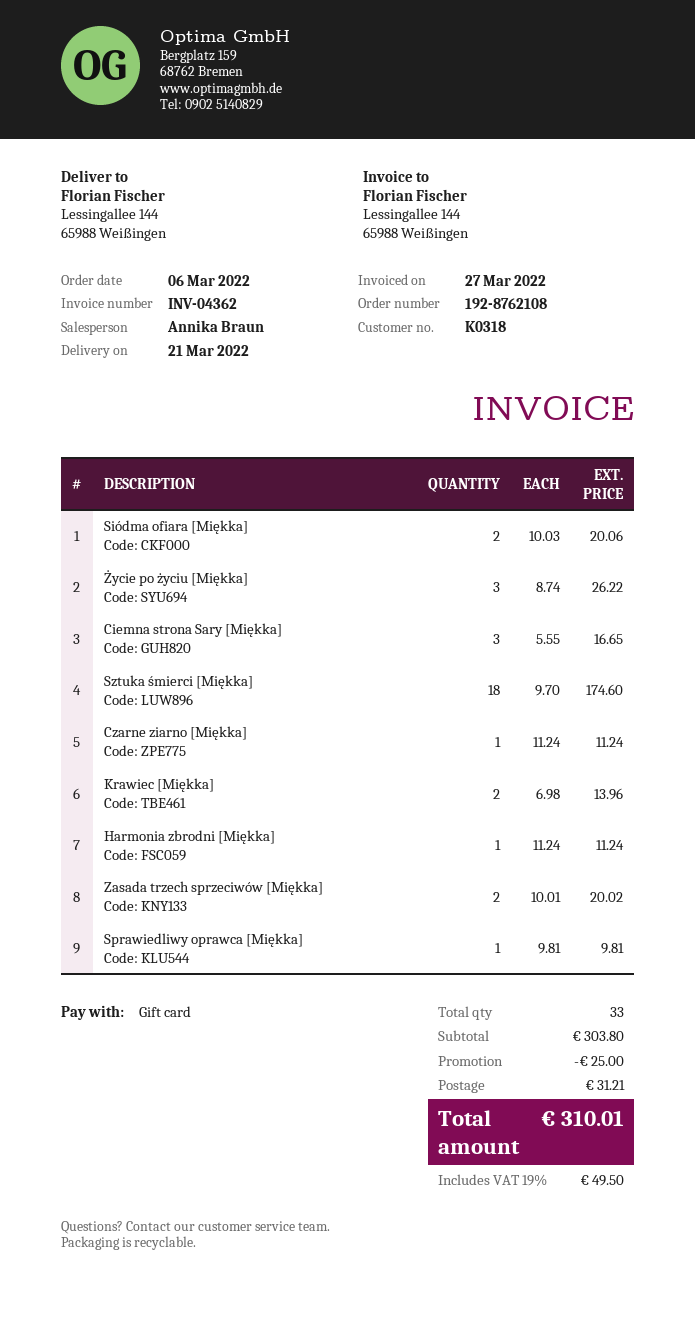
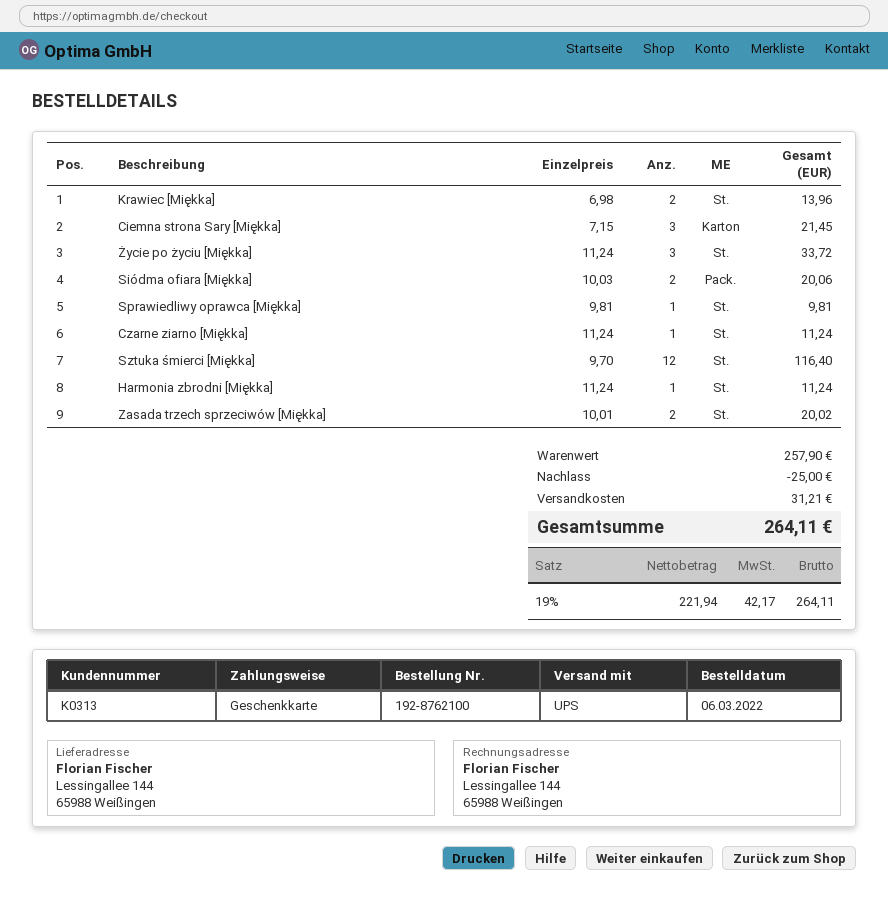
order number: 192-8762108 -> 192-8762100
customer number: K0318 -> K0313
Życie po życiu [Miękka]: 3 x 8.74 = 26.22 -> 3 x 11.24 = 33.72
Ciemna strona Sary [Miękka]: 3 x 5.55 = 16.65 -> 3 x 7.15 = 21.45
Sztuka śmierci [Miękka]: 18 x 9.70 = 174.60 -> 12 x 9.70 = 116.40
subtotal: 303.80 -> 257.90
tax: 19% = 49.50 -> 19% = 42.17
total: 310.01 -> 264.11

